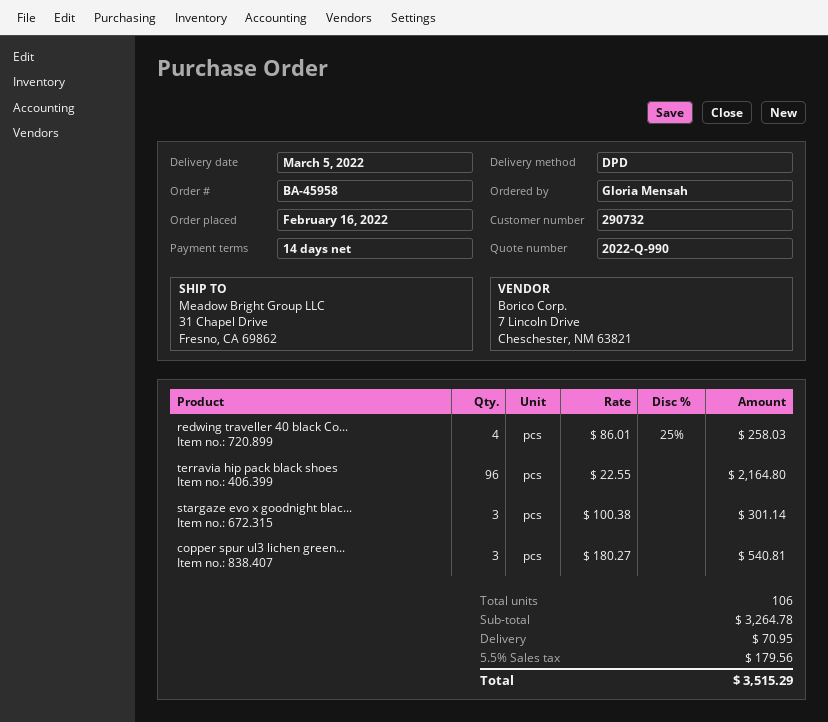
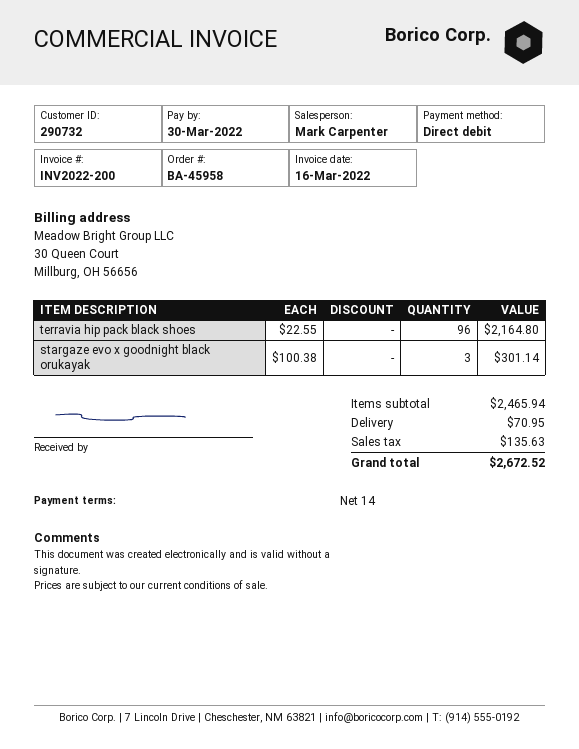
redwing traveller 40 black Co...: 4 x 86.01 - 25% = 258.03 -> none
copper spur ul3 lichen green...: 3 x 180.27 = 540.81 -> none
subtotal: 3264.78 -> 2465.94
tax: 179.56 -> 135.63
total: 3515.29 -> 2672.52

